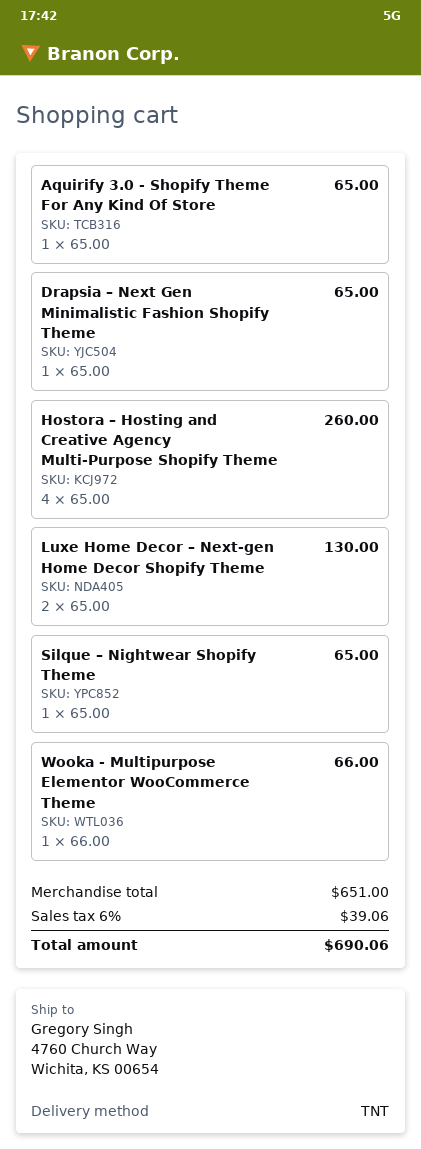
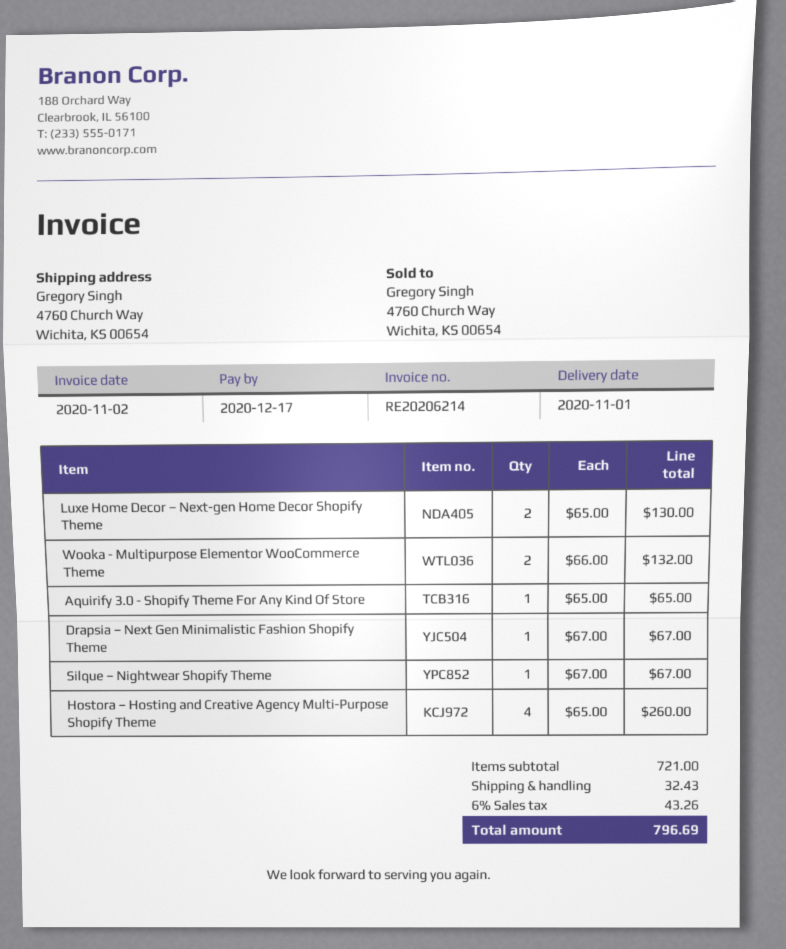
Drapsia – Next Gen Minimalistic Fashion Shopify Theme: 1 x 65.00 = 65.00 -> 1 x 67.00 = 67.00
Silque – Nightwear Shopify Theme: 1 x 65.00 = 65.00 -> 1 x 67.00 = 67.00
Wooka - Multipurpose Elementor WooCommerce Theme: 1 x 66.00 = 66.00 -> 2 x 66.00 = 132.00
subtotal: 651.00 -> 721.00
shipping: none -> 32.43
tax: 6% = 39.06 -> 6% = 43.26
total: 690.06 -> 796.69

